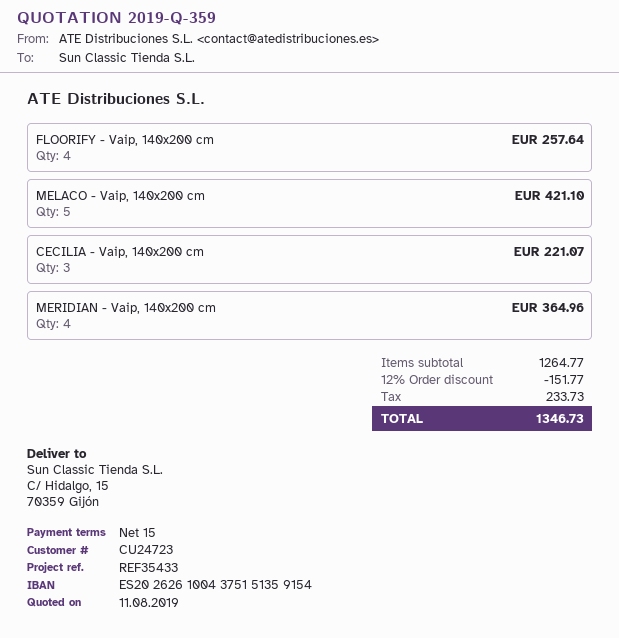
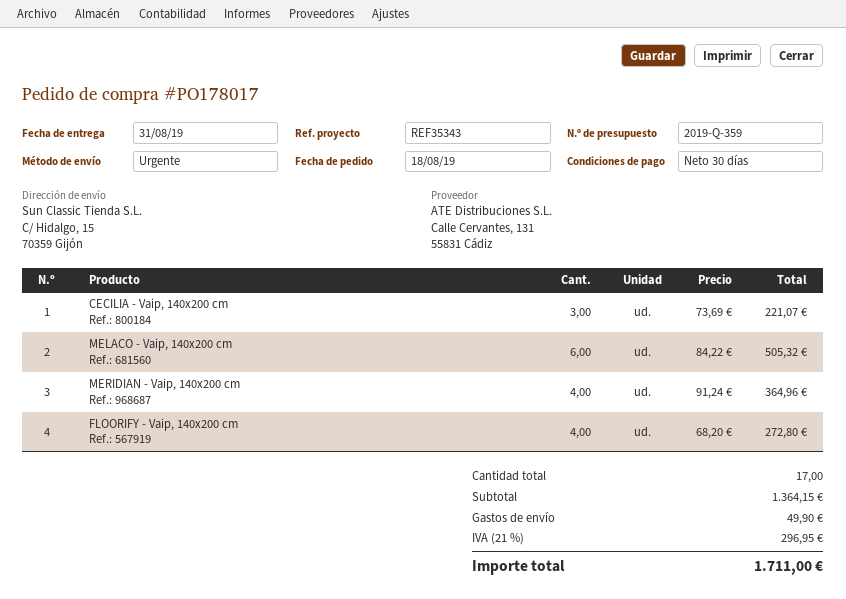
payment terms: 15 days -> 30 days
reference: REF35433 -> REF35343
FLOORIFY - Vaip, 140x200 cm: 4 for 257.64 -> 4 for 272.80
MELACO - Vaip, 140x200 cm: 5 for 421.10 -> 6 for 505.32
subtotal: 1264.77 -> 1364.15
discount: 12% = 151.77 -> none
shipping: none -> 49.90
tax: 233.73 -> 296.95
total: 1346.73 -> 1711.00

